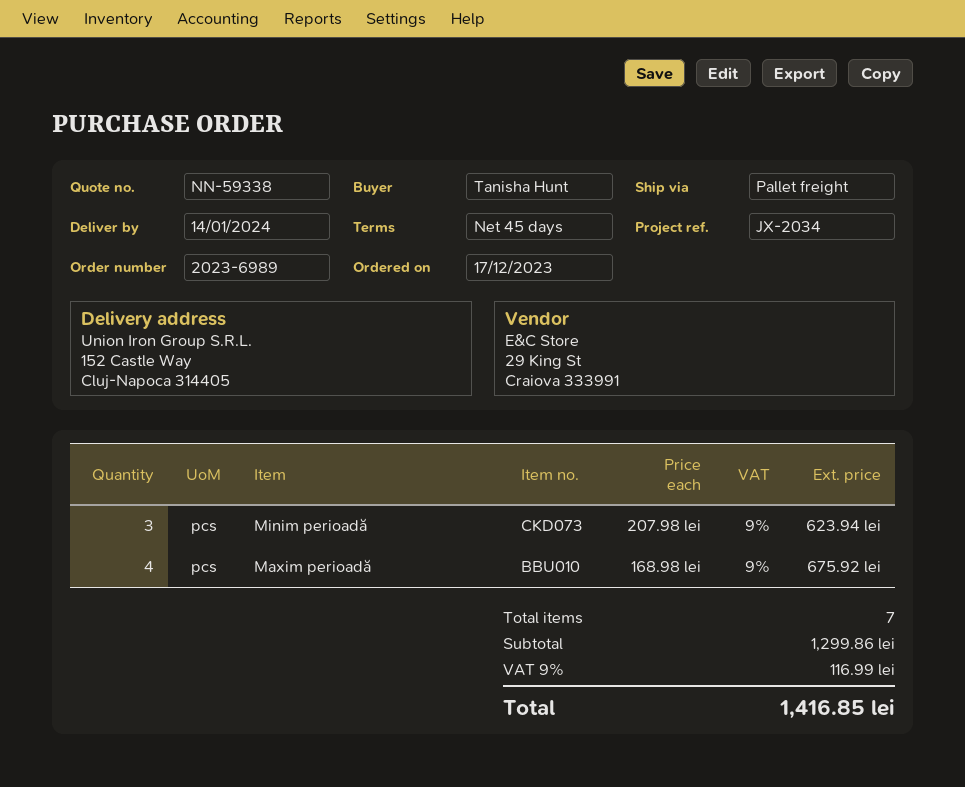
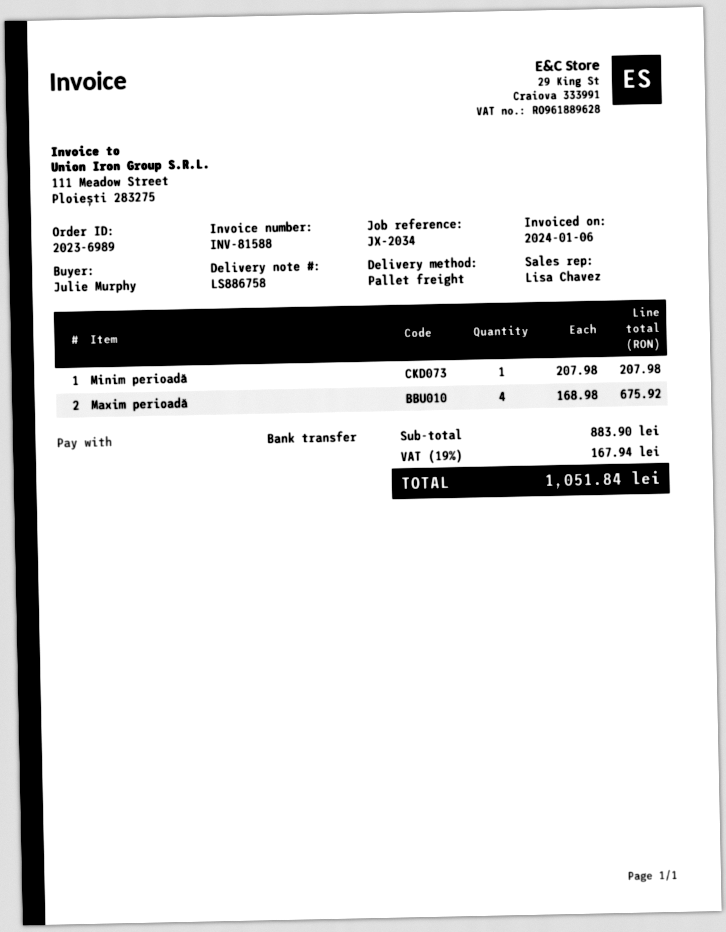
ordered by: Tanisha Hunt -> Julie Murphy
Minim perioadă: 3 x 207.98 = 623.94 -> 1 x 207.98 = 207.98
subtotal: 1299.86 -> 883.90
tax: 9% = 116.99 -> 19% = 167.94
total: 1416.85 -> 1051.84

